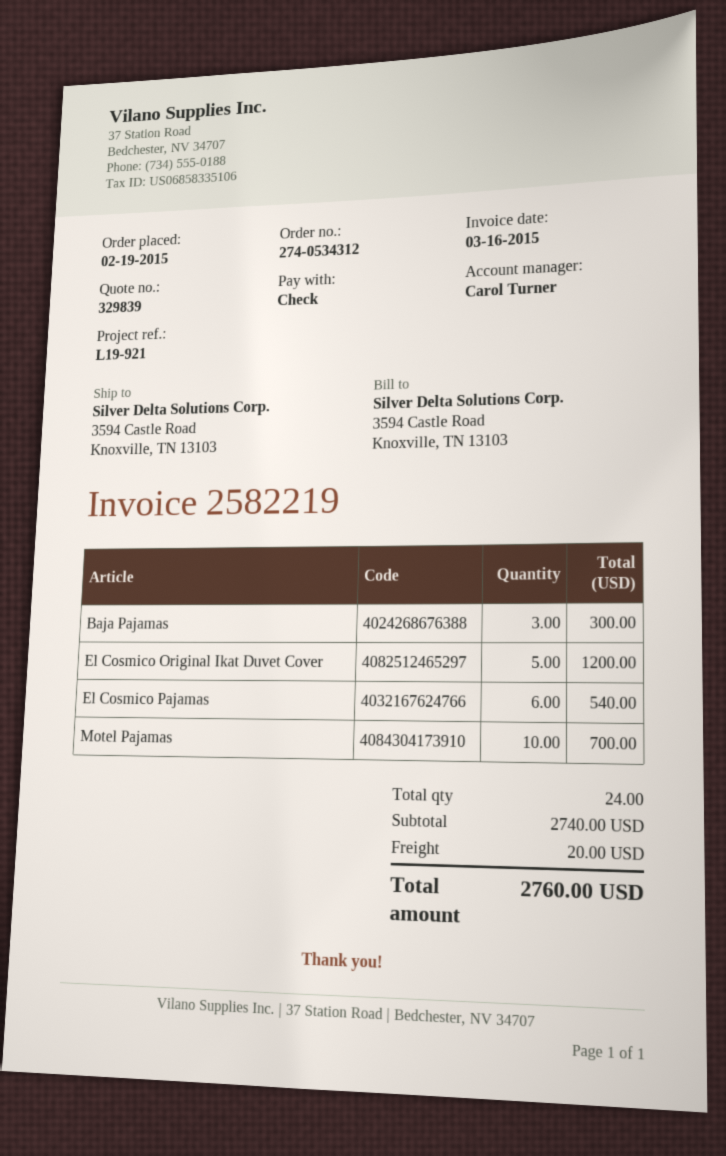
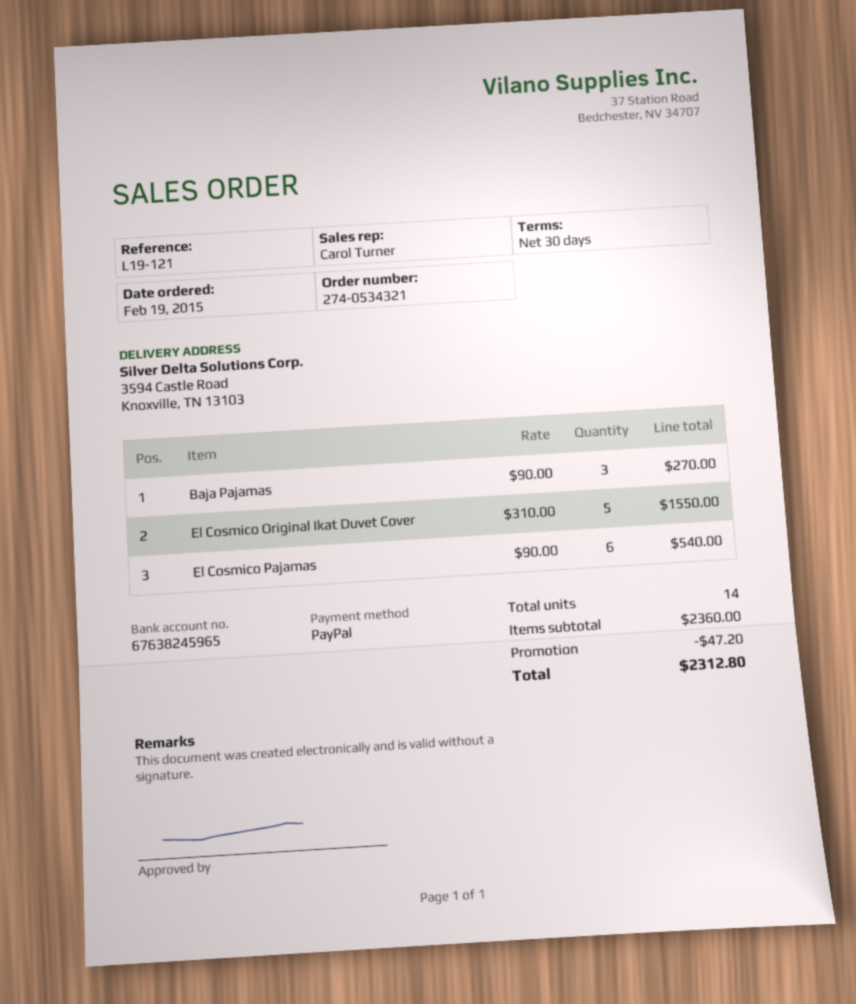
order number: 274-0534312 -> 274-0534321
reference: L19-921 -> L19-121
payment method: cheque -> PayPal
Baja Pajamas: 3 for 300.00 -> 3 for 270.00
El Cosmico Original Ikat Duvet Cover: 5 for 1200.00 -> 5 for 1550.00
Motel Pajamas: 10 for 700.00 -> none
total quantity: 24 -> 14
subtotal: 2740.00 -> 2360.00
discount: none -> 47.20
shipping: 20.00 -> none
total: 2760.00 -> 2312.80

